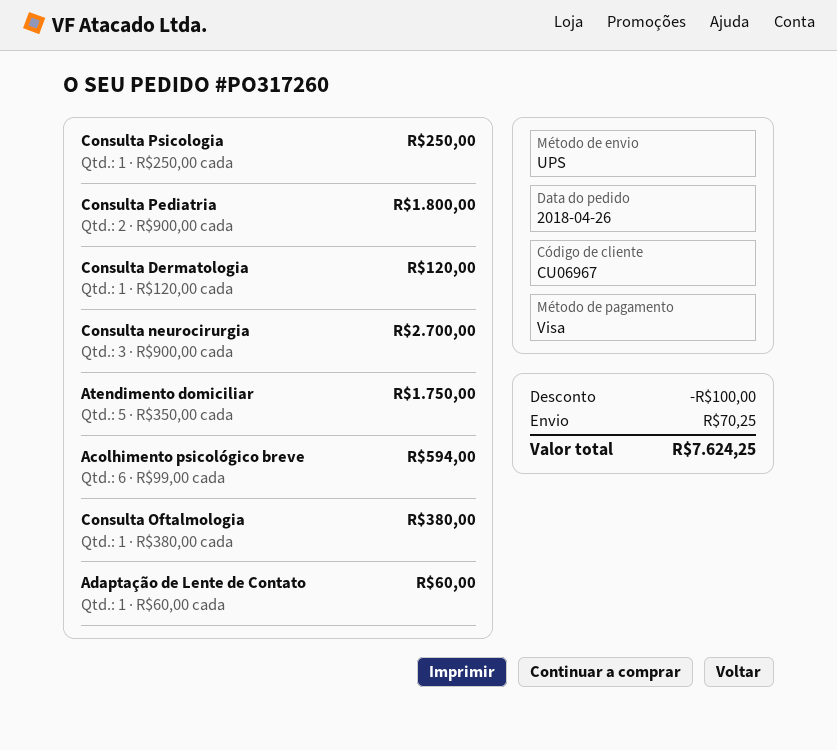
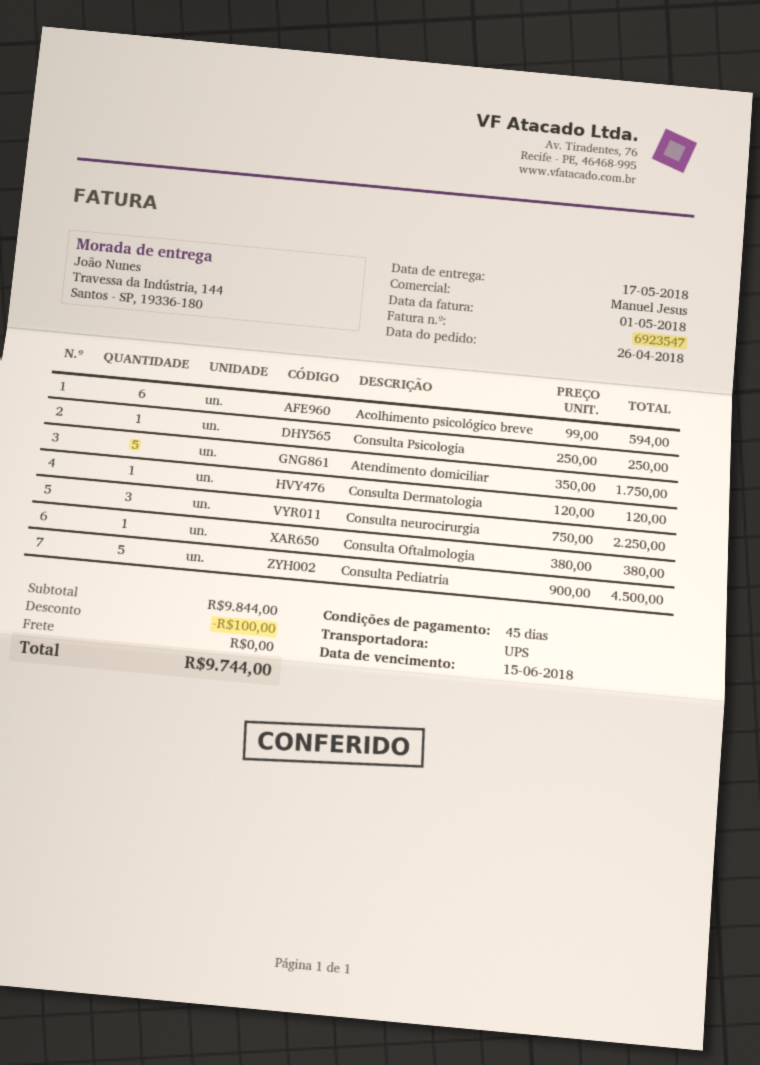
Consulta Pediatria: 2 x 900.00 = 1800.00 -> 5 x 900.00 = 4500.00
Consulta neurocirurgia: 3 x 900.00 = 2700.00 -> 3 x 750.00 = 2250.00
Adaptação de Lente de Contato: 1 x 60.00 = 60.00 -> none
shipping: 70.25 -> 0.00
total: 7624.25 -> 9744.00

